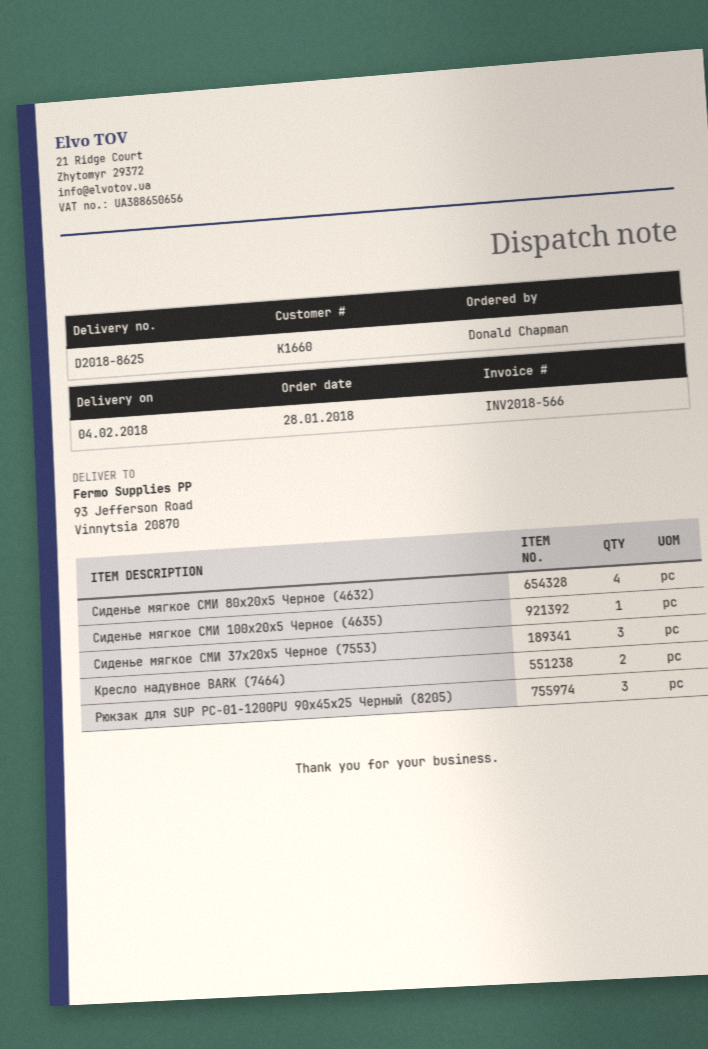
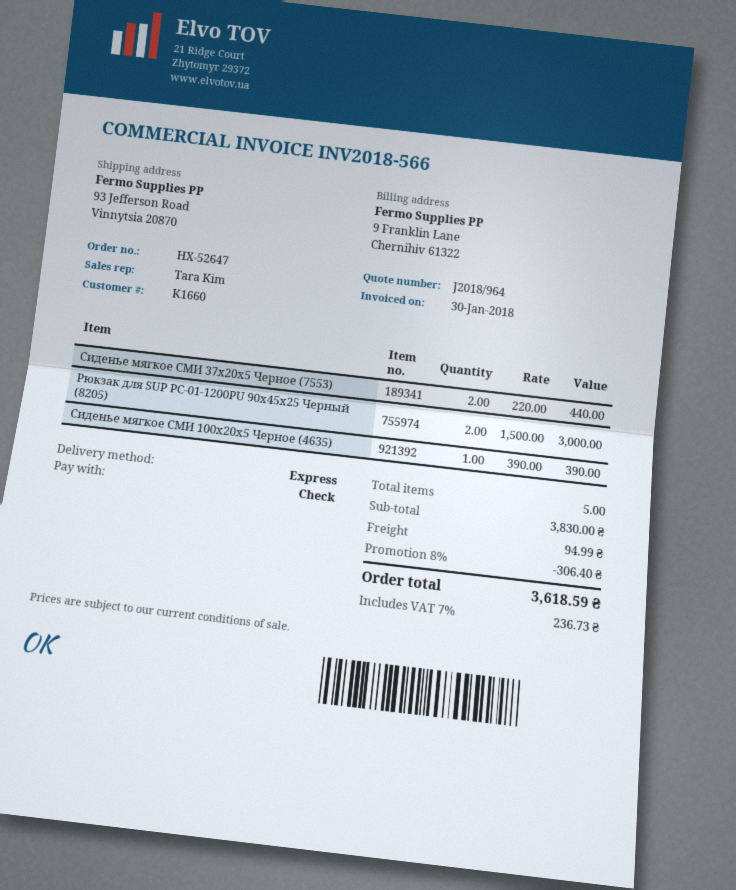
Сиденье мягкое СМИ 80х20х5 Черное (4632): 4 -> none
Сиденье мягкое СМИ 37х20х5 Черное (7553): 3 -> 2
Кресло надувное BARK (7464): 2 -> none
Рюкзак для SUP РС-01-1200PU 90х45х25 Черный (8205): 3 -> 2

